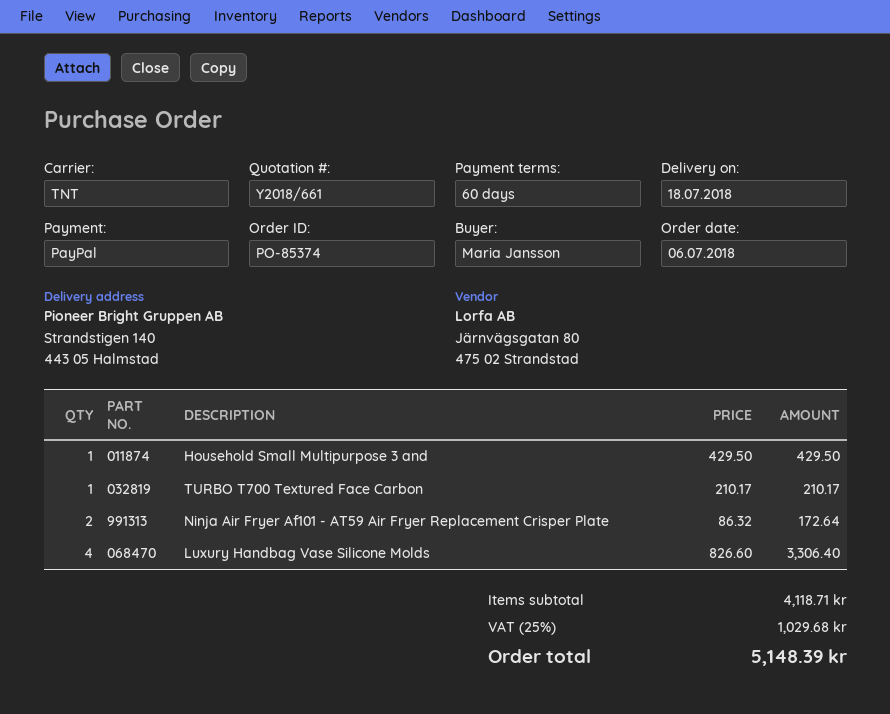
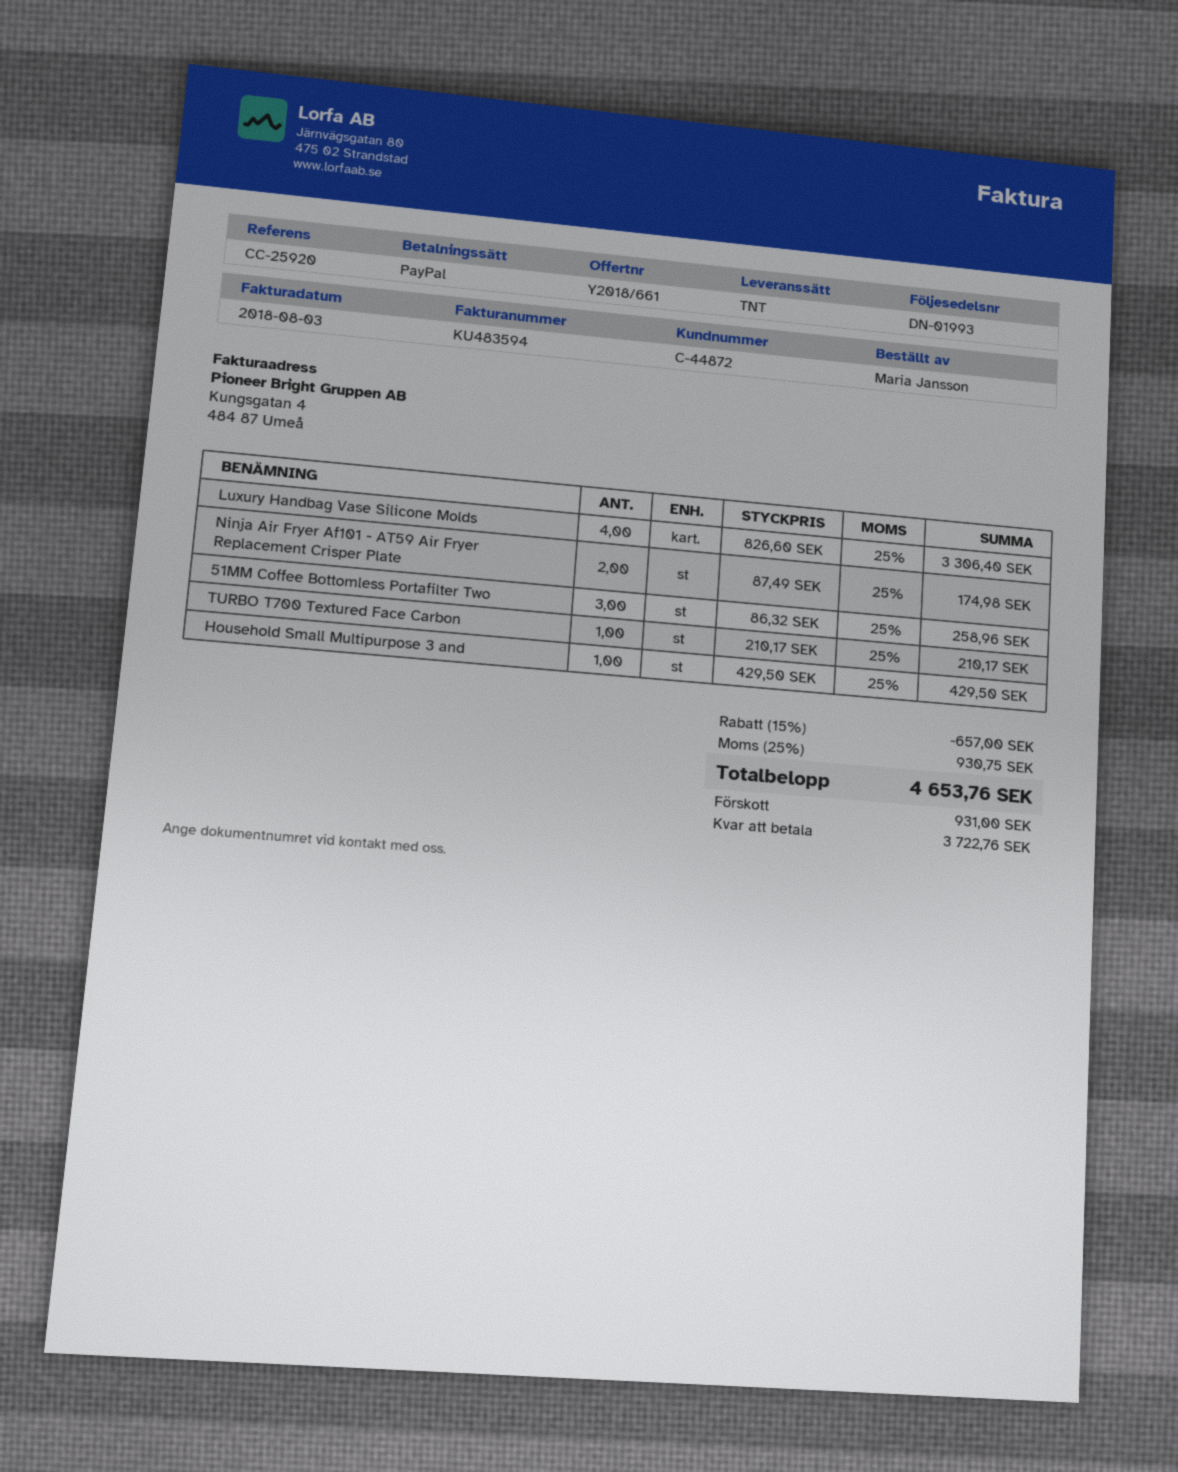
Ninja Air Fryer Af101 - AT59 Air Fryer Replacement Crisper Plate: 2 x 86.32 = 172.64 -> 2 x 87.49 = 174.98
51MM Coffee Bottomless Portafilter Two: none -> 3 x 86.32 = 258.96
discount: none -> 15% = 657.00
tax: 25% = 1029.68 -> 25% = 930.75
total: 5148.39 -> 4653.76

